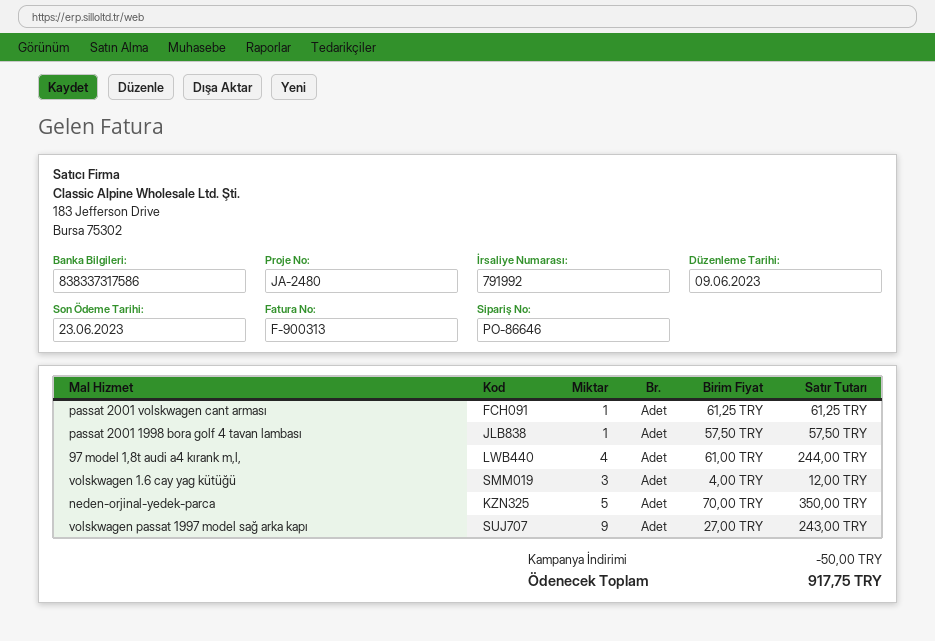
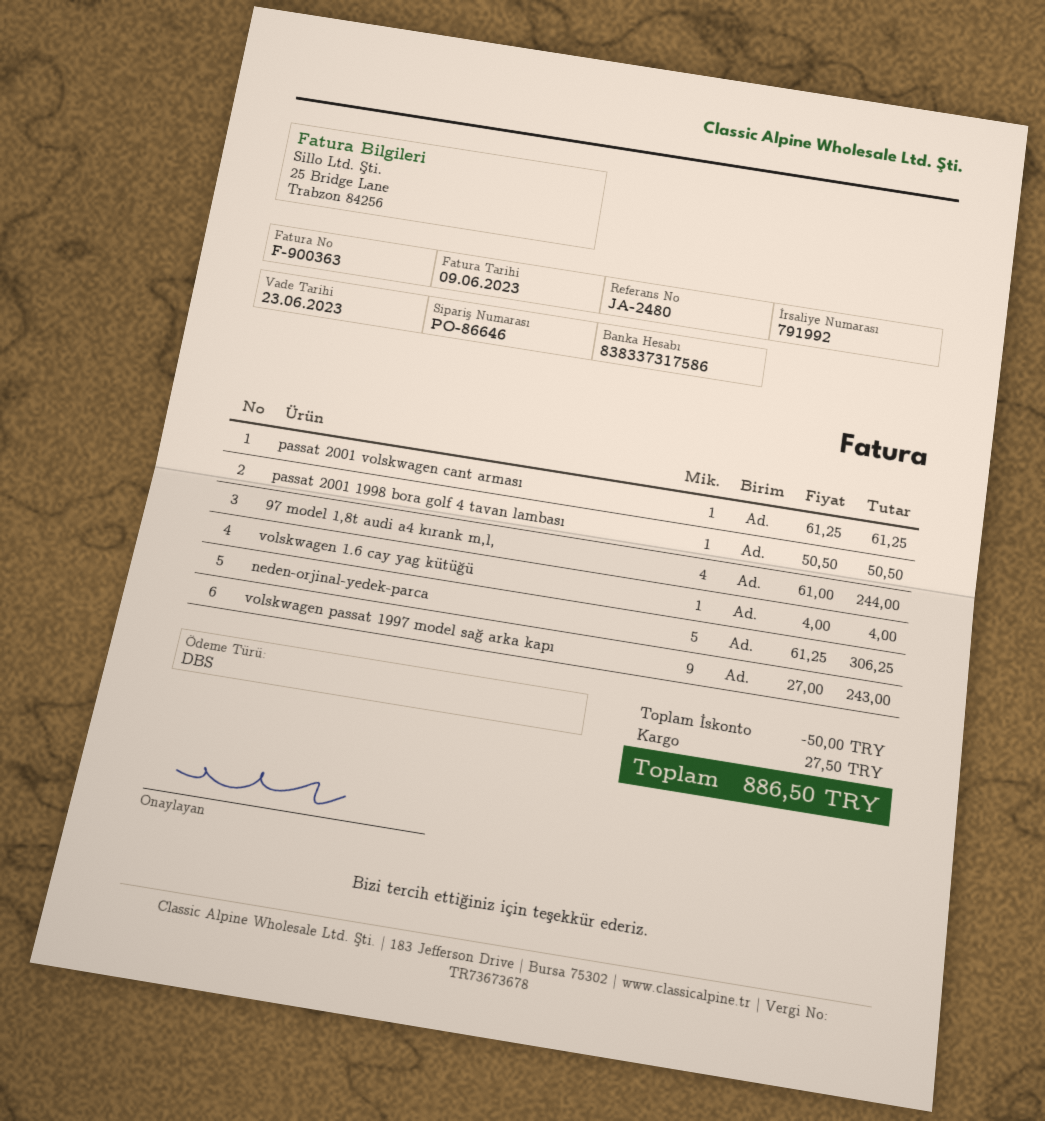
invoice number: F-900313 -> F-900363
passat 2001 1998 bora golf 4 tavan lambası: 1 x 57.50 = 57.50 -> 1 x 50.50 = 50.50
volskwagen 1.6 cay yag kütüğü: 3 x 4.00 = 12.00 -> 1 x 4.00 = 4.00
neden-orjinal-yedek-parca: 5 x 70.00 = 350.00 -> 5 x 61.25 = 306.25
shipping: none -> 27.50
total: 917.75 -> 886.50

